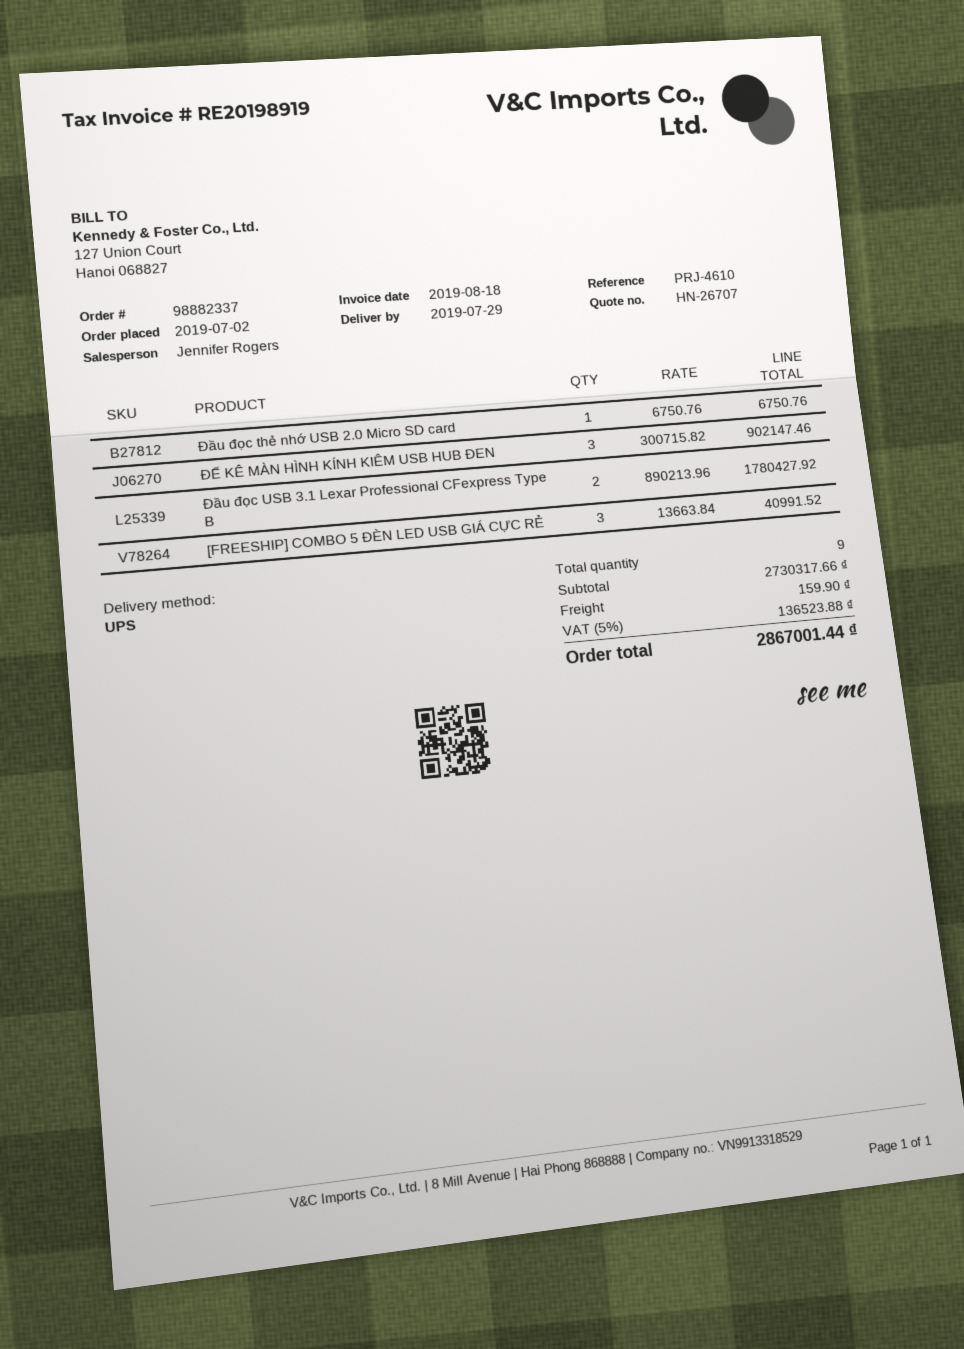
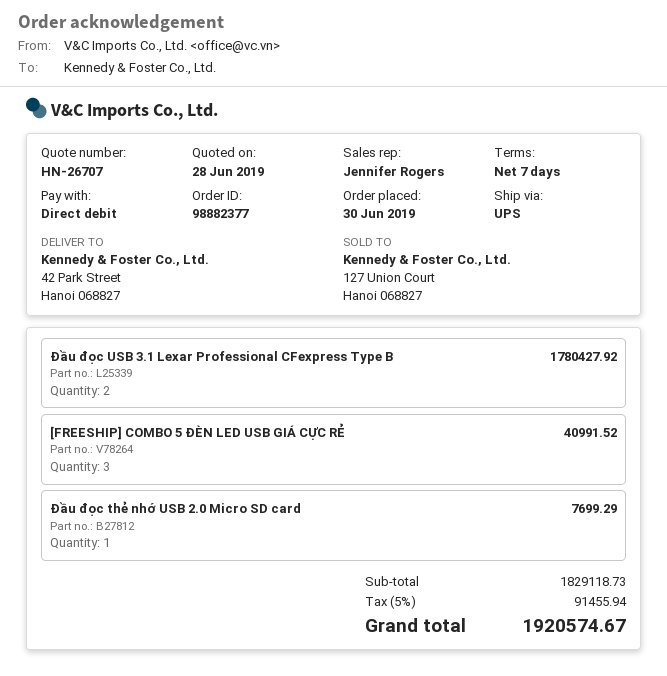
order number: 98882337 -> 98882377
order date: 2019-07-02 -> 2019-06-30
Đầu đọc thẻ nhớ USB 2.0 Micro SD card: 1 for 6750.76 -> 1 for 7699.29
ĐẾ KÊ MÀN HÌNH KÍNH KIÊM USB HUB ĐEN: 3 for 902147.46 -> none
subtotal: 2730317.66 -> 1829118.73
shipping: 159.90 -> none
tax: 5% = 136523.88 -> 5% = 91455.94
total: 2867001.44 -> 1920574.67

